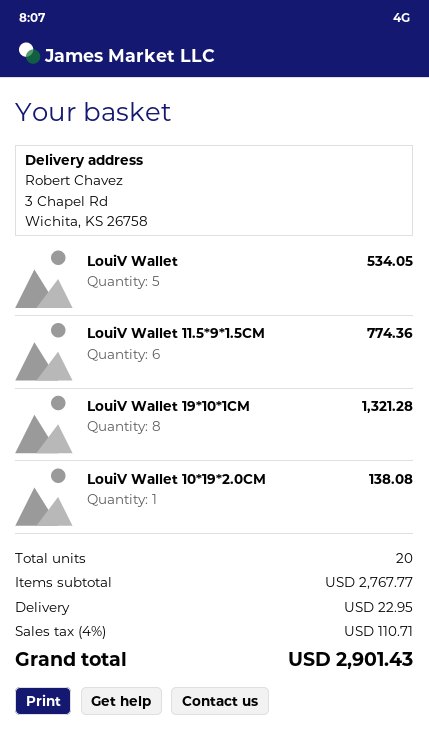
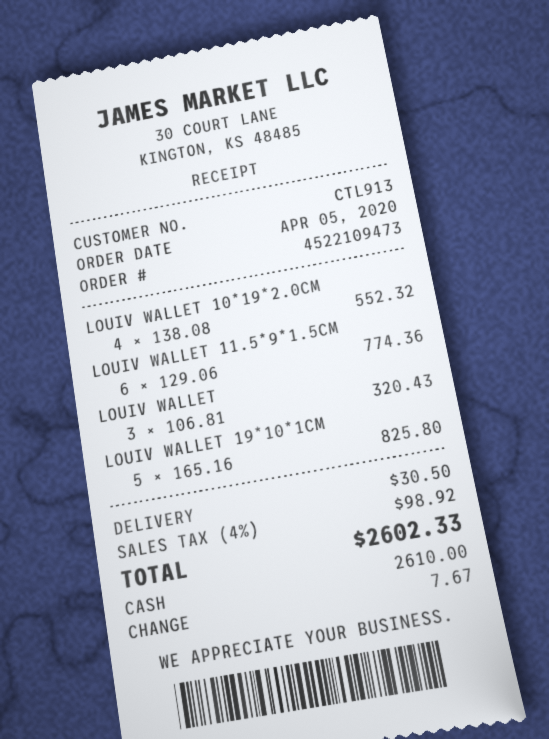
LouiV Wallet: 5 for 534.05 -> 3 for 320.43
LouiV Wallet 19*10*1CM: 8 for 1321.28 -> 5 for 825.80
LouiV Wallet 10*19*2.0CM: 1 for 138.08 -> 4 for 552.32
shipping: 22.95 -> 30.50
tax: 4% = 110.71 -> 4% = 98.92
total: 2901.43 -> 2602.33

